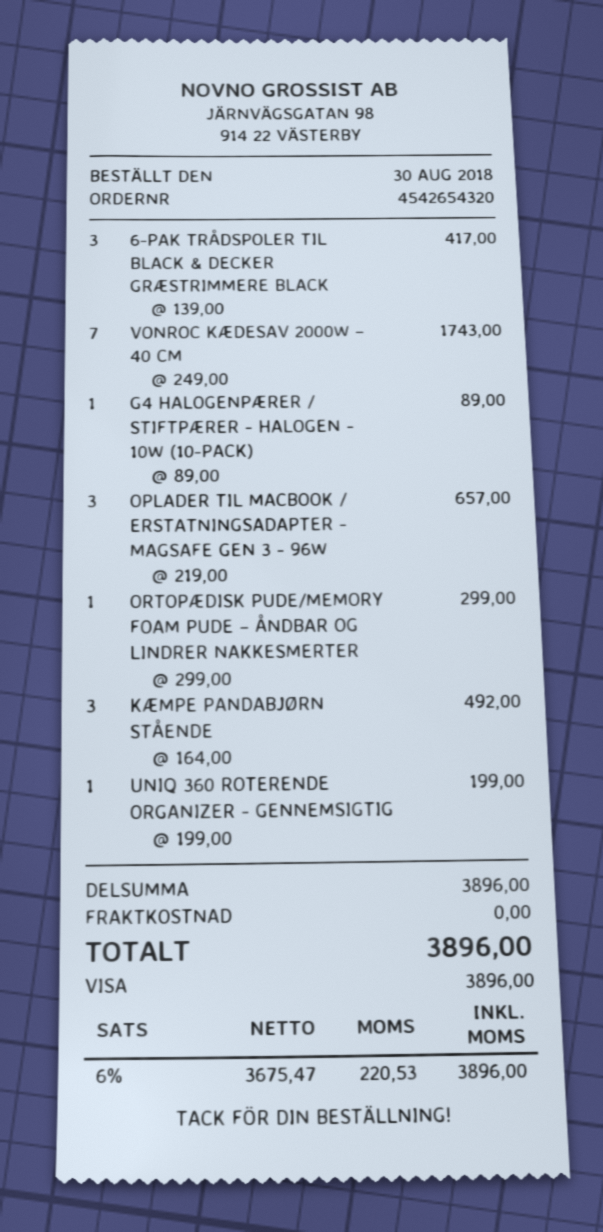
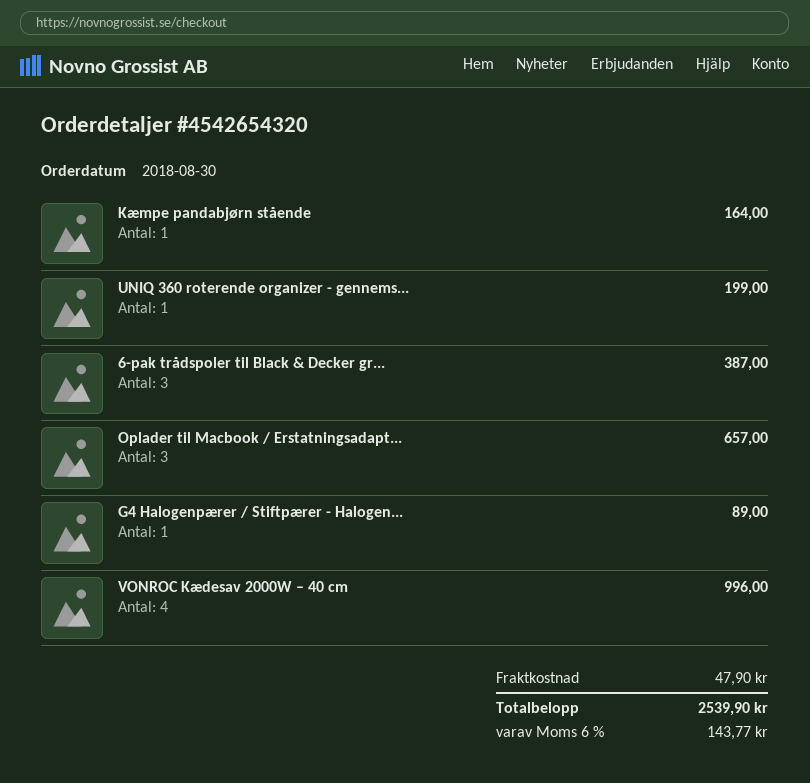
6-PAK TRÅDSPOLER TIL BLACK & DECKER GRÆSTRIMMERE BLACK: 3 for 417.00 -> 3 for 387.00
VONROC KÆDESAV 2000W – 40 CM: 7 for 1743.00 -> 4 for 996.00
ORTOPÆDISK PUDE/MEMORY FOAM PUDE – ÅNDBAR OG LINDRER NAKKESMERTER: 1 for 299.00 -> none
KÆMPE PANDABJØRN STÅENDE: 3 for 492.00 -> 1 for 164.00
shipping: 0.00 -> 47.90
tax: 6% = 220.53 -> 6% = 143.77
total: 3896.00 -> 2539.90

